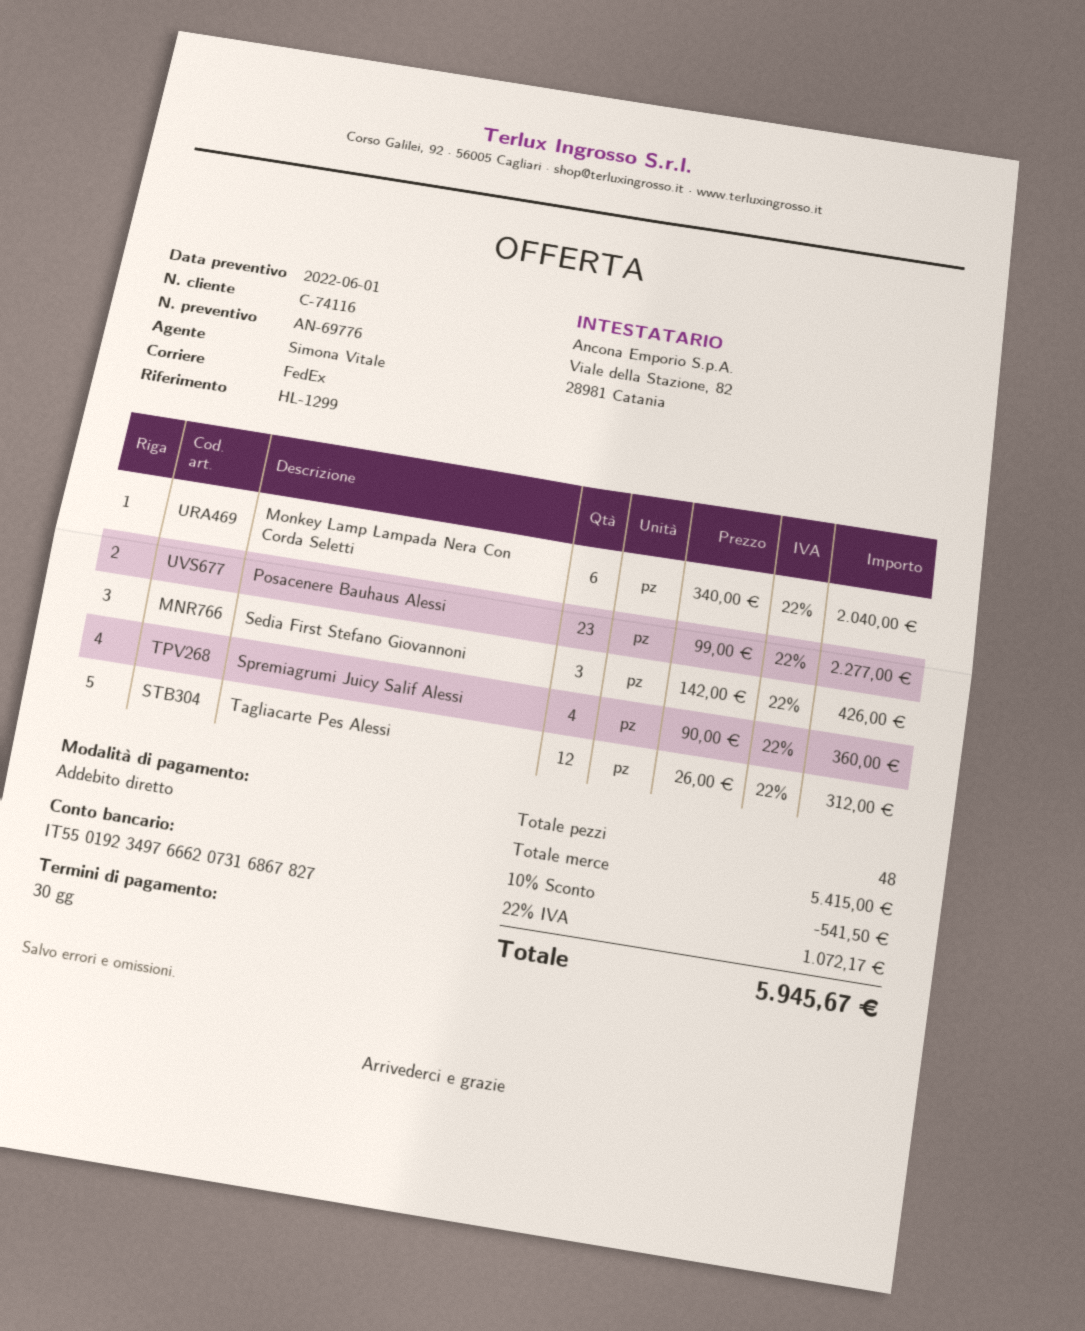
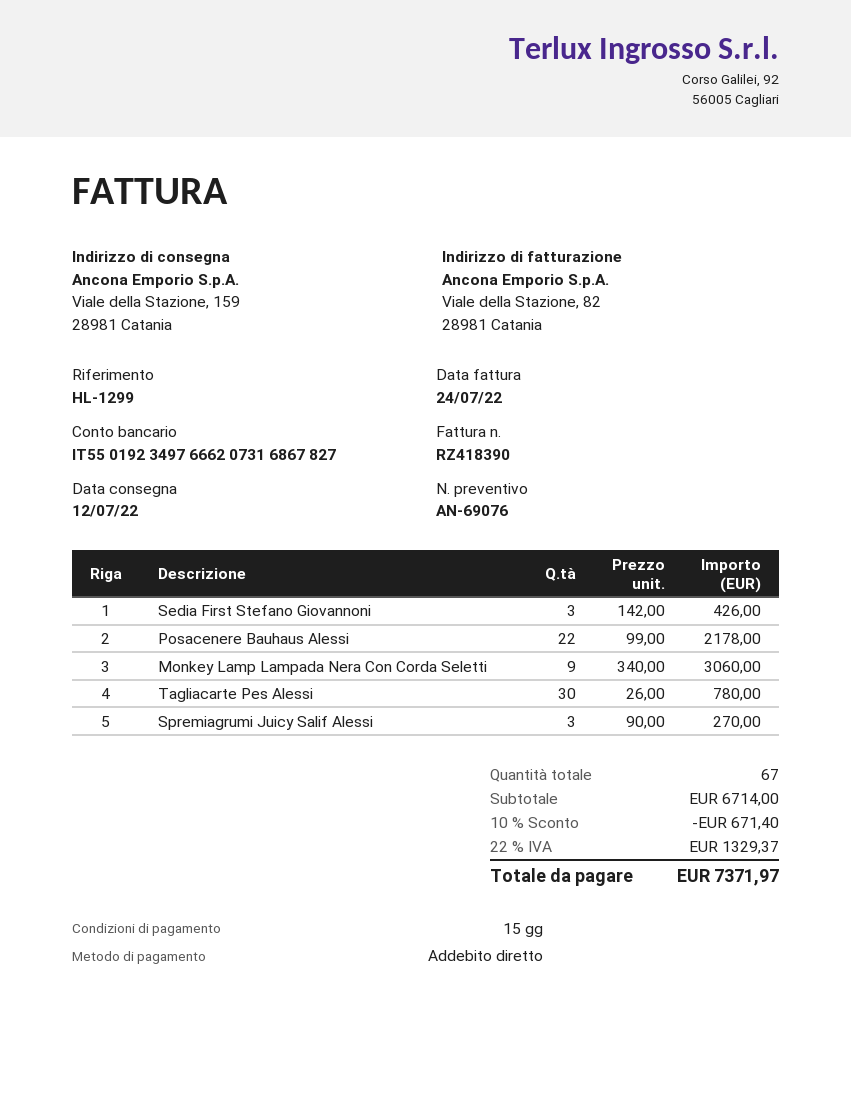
quote number: AN-69776 -> AN-69076
payment terms: 30 days -> 15 days
Monkey Lamp Lampada Nera Con Corda Seletti: 6 x 340.00 = 2040.00 -> 9 x 340.00 = 3060.00
Posacenere Bauhaus Alessi: 23 x 99.00 = 2277.00 -> 22 x 99.00 = 2178.00
Spremiagrumi Juicy Salif Alessi: 4 x 90.00 = 360.00 -> 3 x 90.00 = 270.00
Tagliacarte Pes Alessi: 12 x 26.00 = 312.00 -> 30 x 26.00 = 780.00
total quantity: 48 -> 67
subtotal: 5415.00 -> 6714.00
discount: 10% = 541.50 -> 10% = 671.40
tax: 22% = 1072.17 -> 22% = 1329.37
total: 5945.67 -> 7371.97

